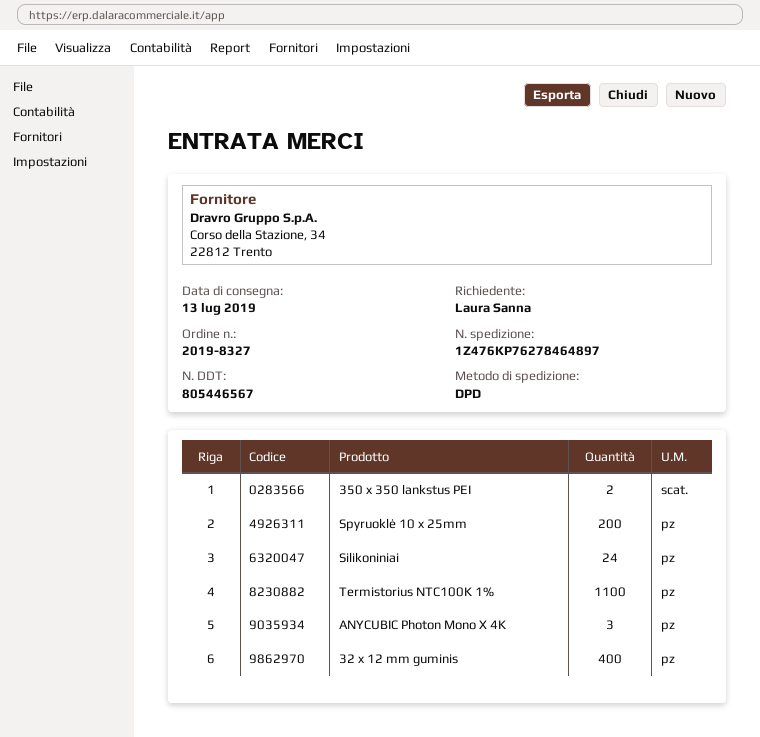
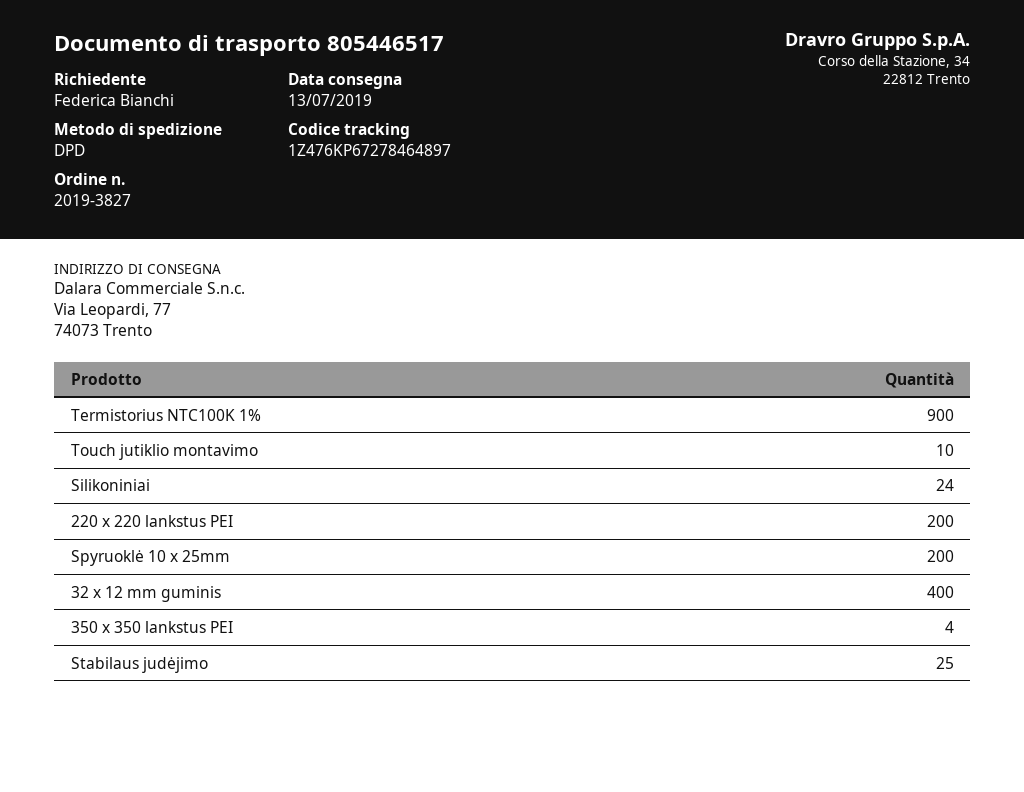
order number: 2019-8327 -> 2019-3827
delivery note number: 805446567 -> 805446517
ordered by: Laura Sanna -> Federica Bianchi
tracking number: 1Z476KP76278464897 -> 1Z476KP67278464897
350 x 350 lankstus PEI: 2 -> 4
Termistorius NTC100K 1%: 1100 -> 900
ANYCUBIC Photon Mono X 4K: 3 -> none
Touch jutiklio montavimo: none -> 10
220 x 220 lankstus PEI: none -> 200
Stabilaus judėjimo: none -> 25

